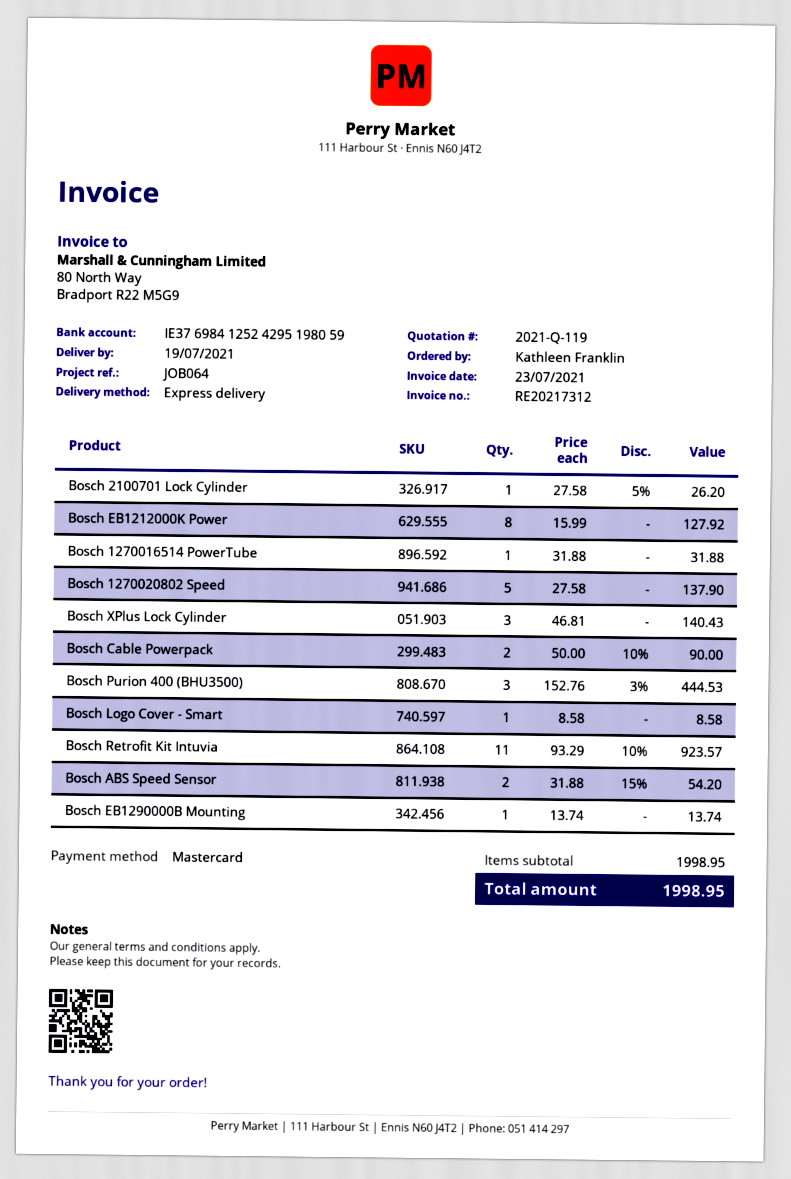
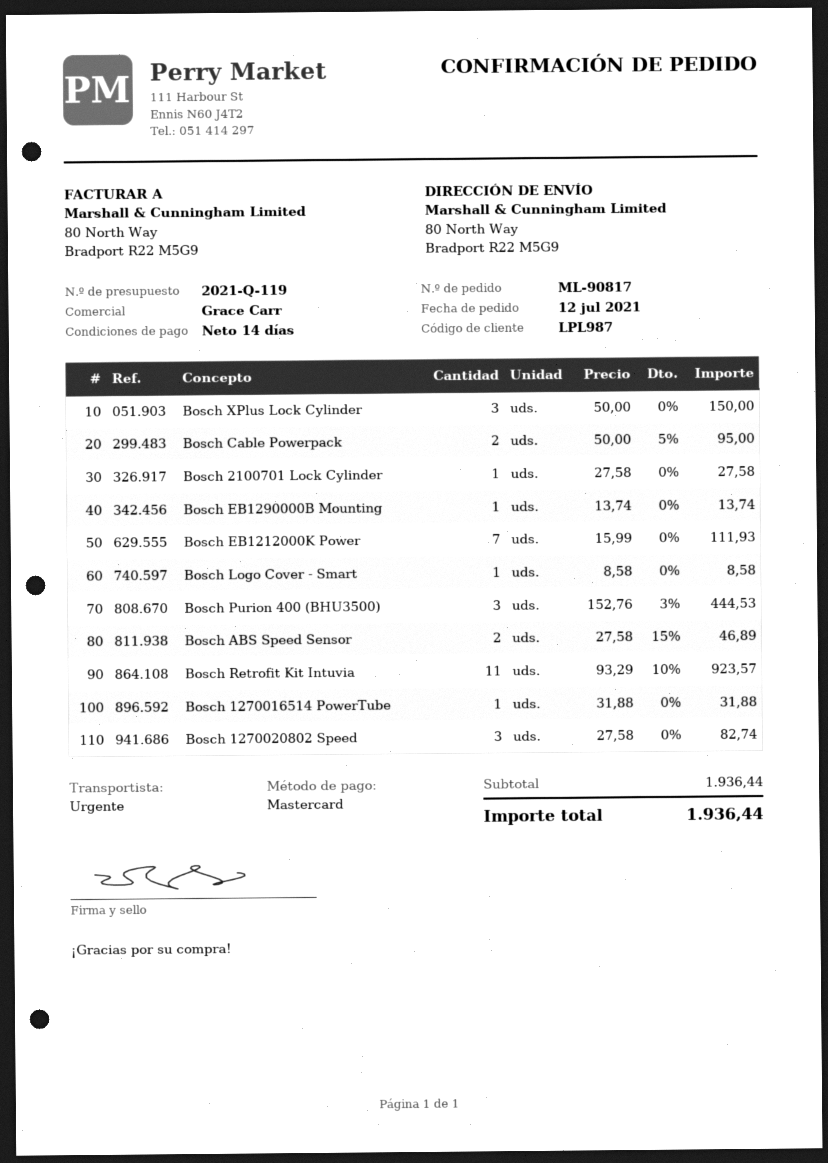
Bosch 2100701 Lock Cylinder: 1 x 27.58 - 5% = 26.20 -> 1 x 27.58 = 27.58
Bosch EB1212000K Power: 8 x 15.99 = 127.92 -> 7 x 15.99 = 111.93
Bosch 1270020802 Speed: 5 x 27.58 = 137.90 -> 3 x 27.58 = 82.74
Bosch XPlus Lock Cylinder: 3 x 46.81 = 140.43 -> 3 x 50.00 = 150.00
Bosch Cable Powerpack: 2 x 50.00 - 10% = 90.00 -> 2 x 50.00 - 5% = 95.00
Bosch ABS Speed Sensor: 2 x 31.88 - 15% = 54.20 -> 2 x 27.58 - 15% = 46.89
subtotal: 1998.95 -> 1936.44
total: 1998.95 -> 1936.44

